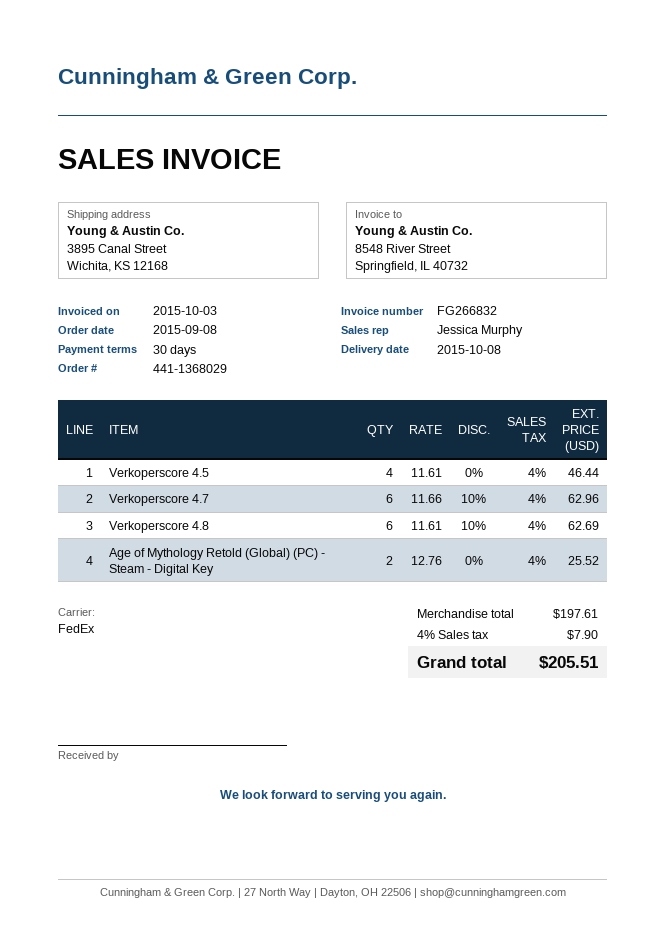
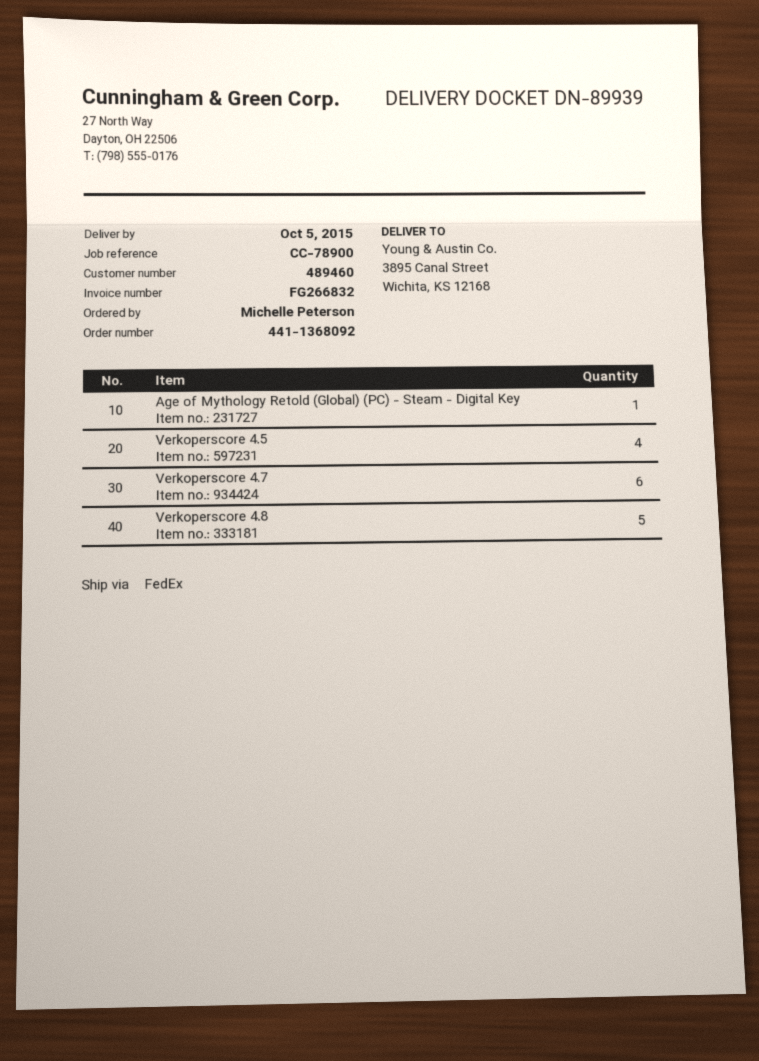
order number: 441-1368029 -> 441-1368092
delivery date: 2015-10-08 -> 2015-10-05
Verkoperscore 4.8: 6 -> 5
Age of Mythology Retold (Global) (PC) - Steam - Digital Key: 2 -> 1

